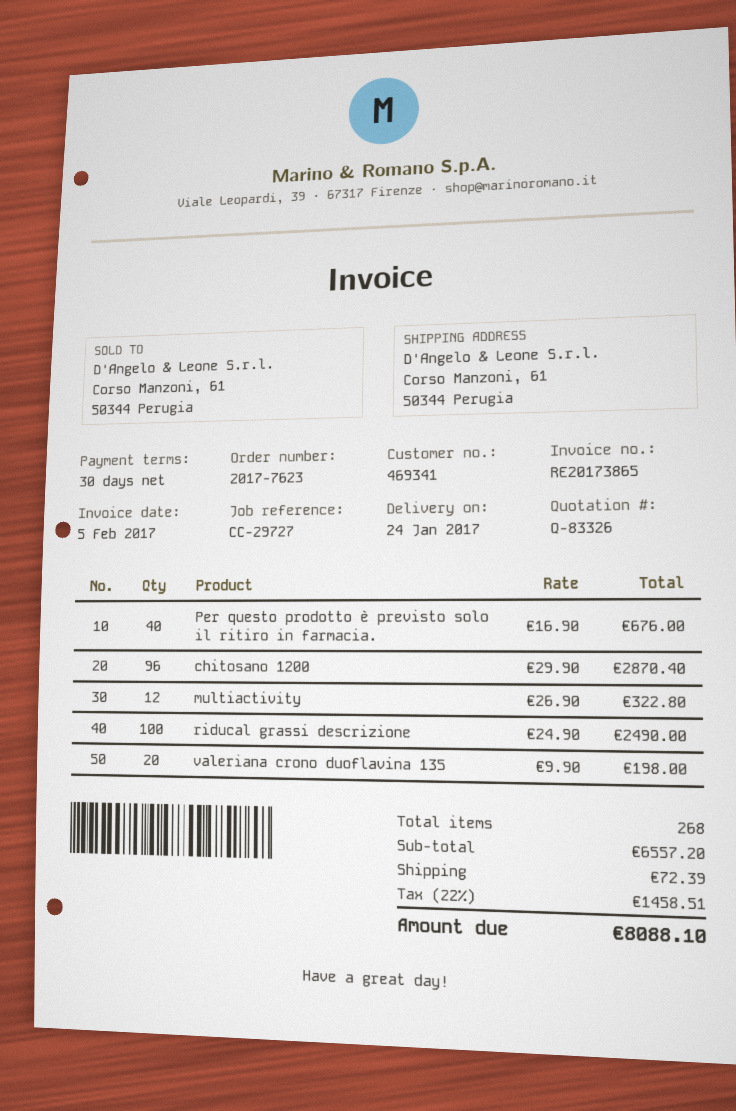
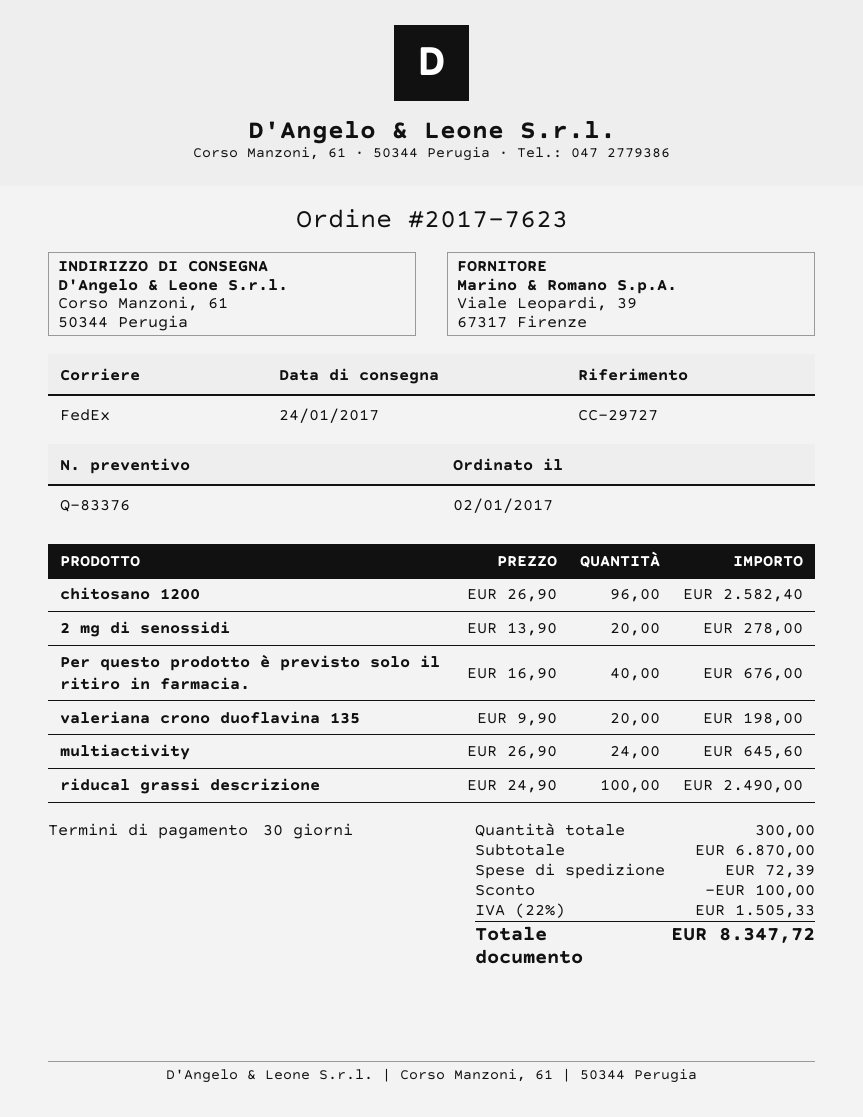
quote number: Q-83326 -> Q-83376
chitosano 1200: 96 x 29.90 = 2870.40 -> 96 x 26.90 = 2582.40
multiactivity: 12 x 26.90 = 322.80 -> 24 x 26.90 = 645.60
2 mg di senossidi: none -> 20 x 13.90 = 278.00
total quantity: 268 -> 300
subtotal: 6557.20 -> 6870.00
discount: none -> 100.00
tax: 22% = 1458.51 -> 22% = 1505.33
total: 8088.10 -> 8347.72

